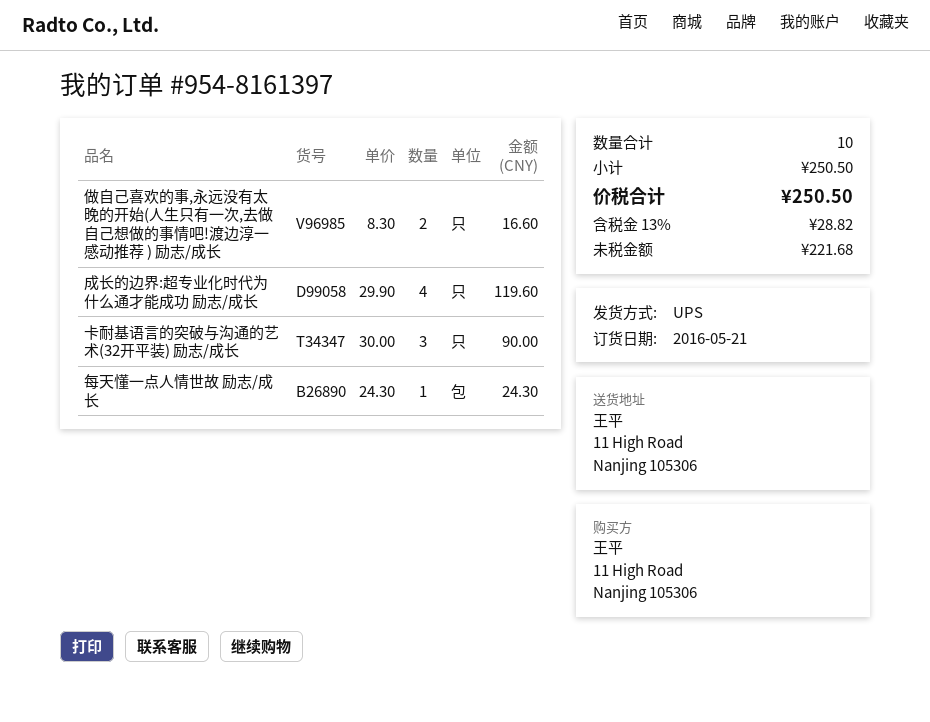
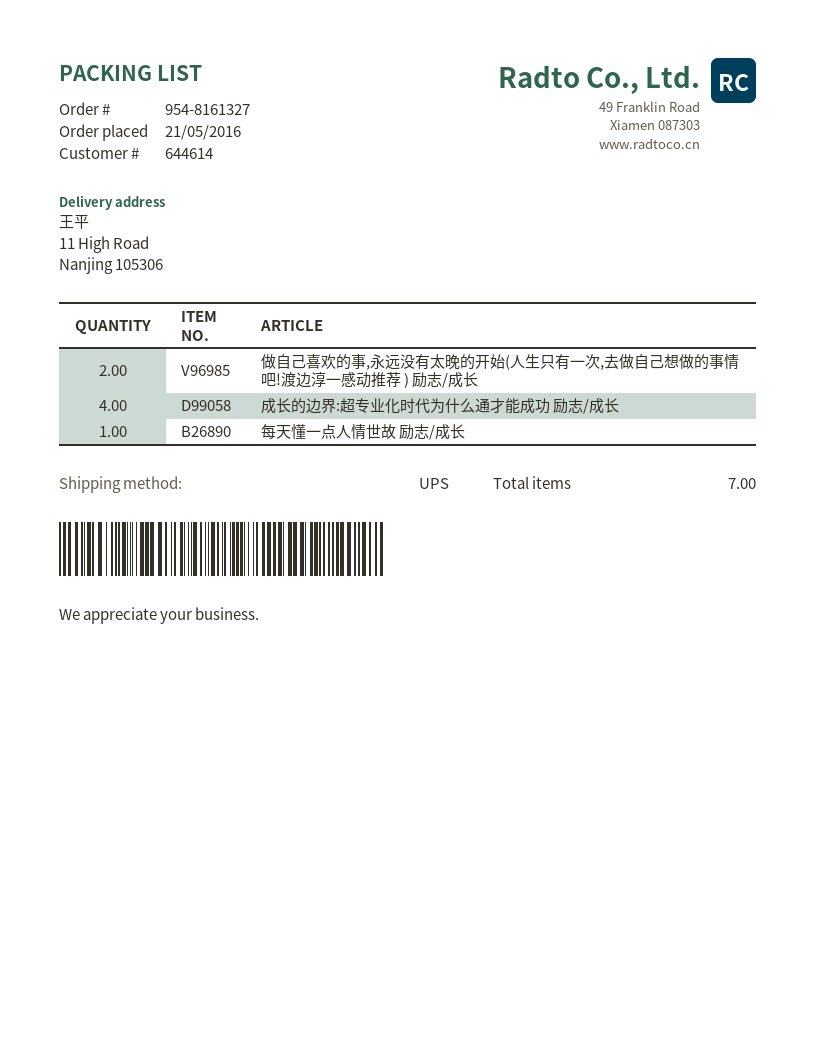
order number: 954-8161397 -> 954-8161327
卡耐基语言的突破与沟通的艺术(32开平装) 励志/成长: 3 -> none
total quantity: 10 -> 7

